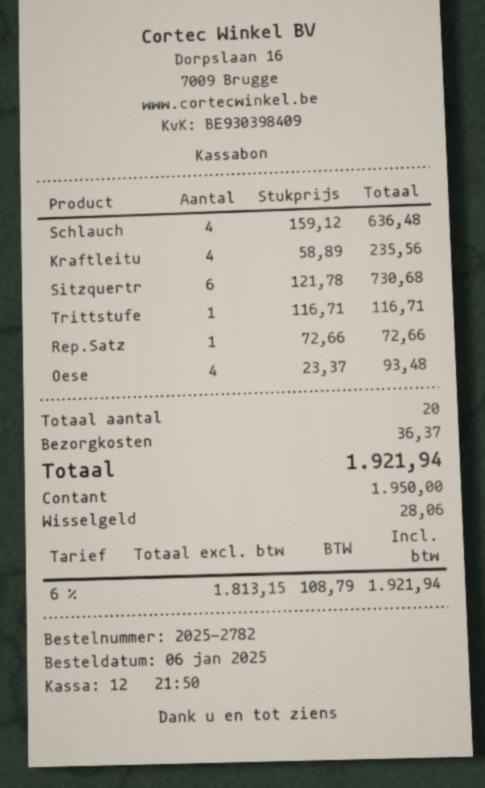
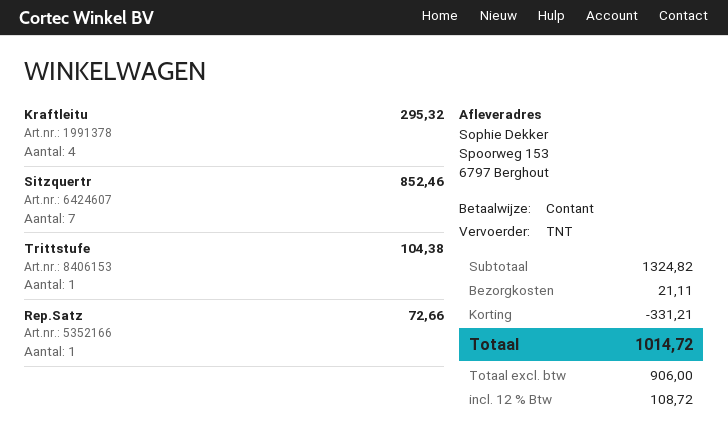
Schlauch: 4 for 636.48 -> none
Kraftleitu: 4 for 235.56 -> 4 for 295.32
Sitzquertr: 6 for 730.68 -> 7 for 852.46
Trittstufe: 1 for 116.71 -> 1 for 104.38
Oese: 4 for 93.48 -> none
discount: none -> 331.21
shipping: 36.37 -> 21.11
net: 1813.15 -> 906.00
tax: 6% = 108.79 -> 12% = 108.72
total: 1921.94 -> 1014.72

